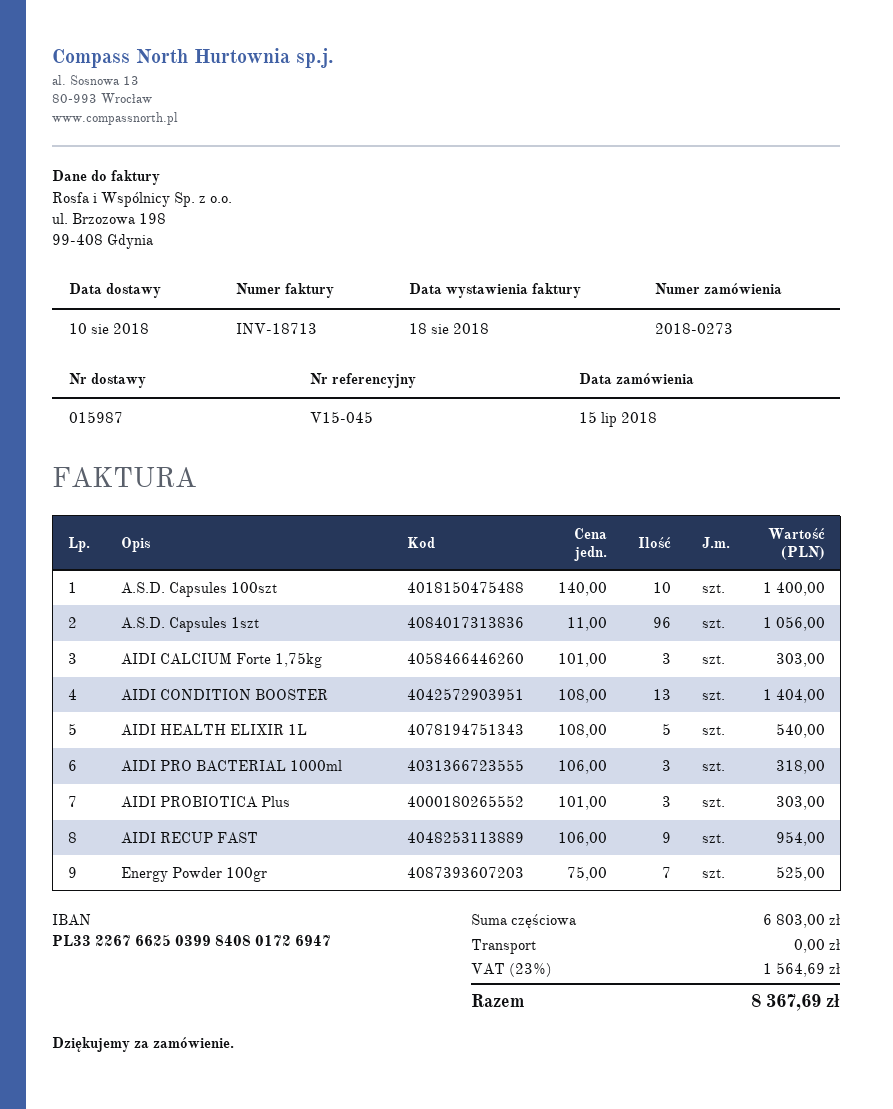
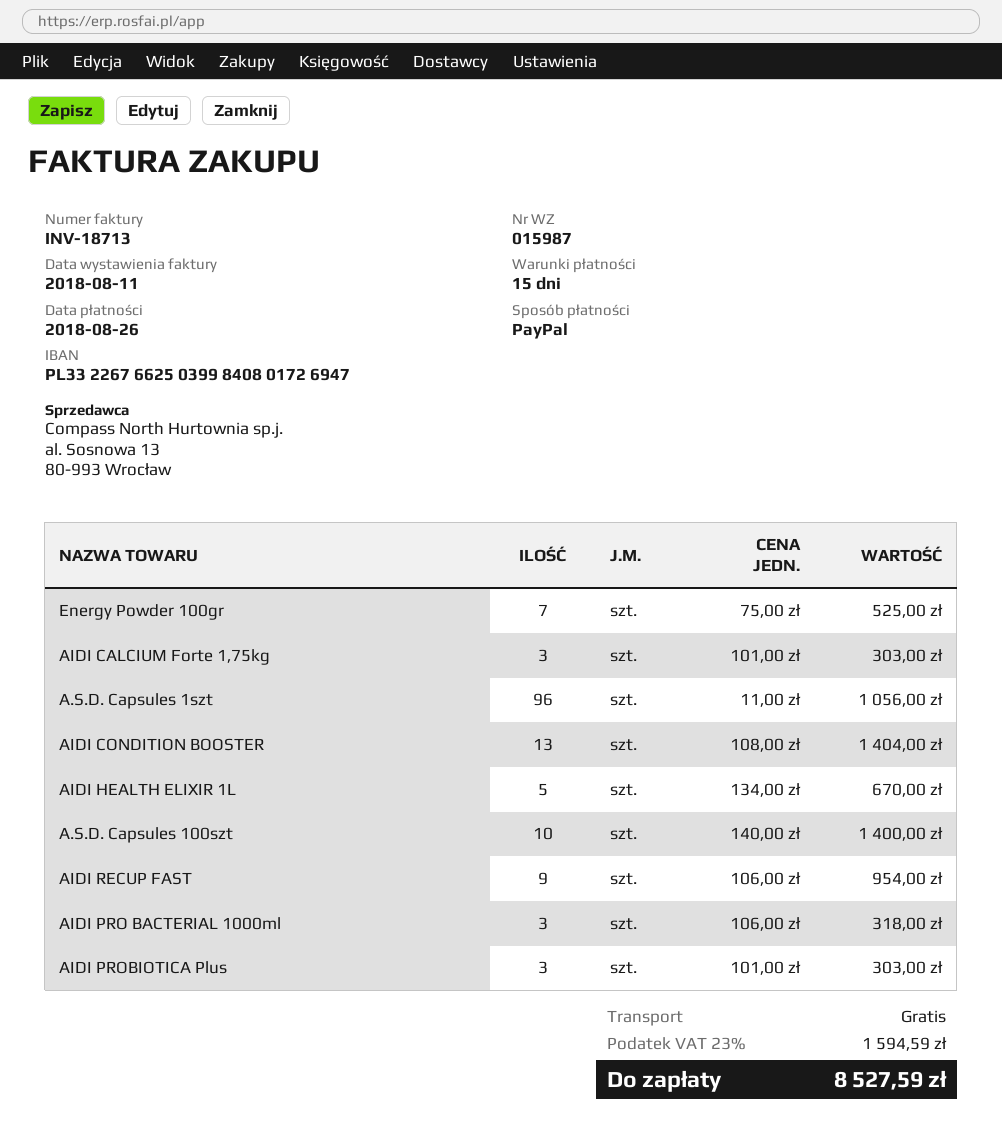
invoice date: 2018-08-18 -> 2018-08-11
AIDI HEALTH ELIXIR 1L: 5 x 108.00 = 540.00 -> 5 x 134.00 = 670.00
tax: 23% = 1564.69 -> 23% = 1594.59
total: 8367.69 -> 8527.59

